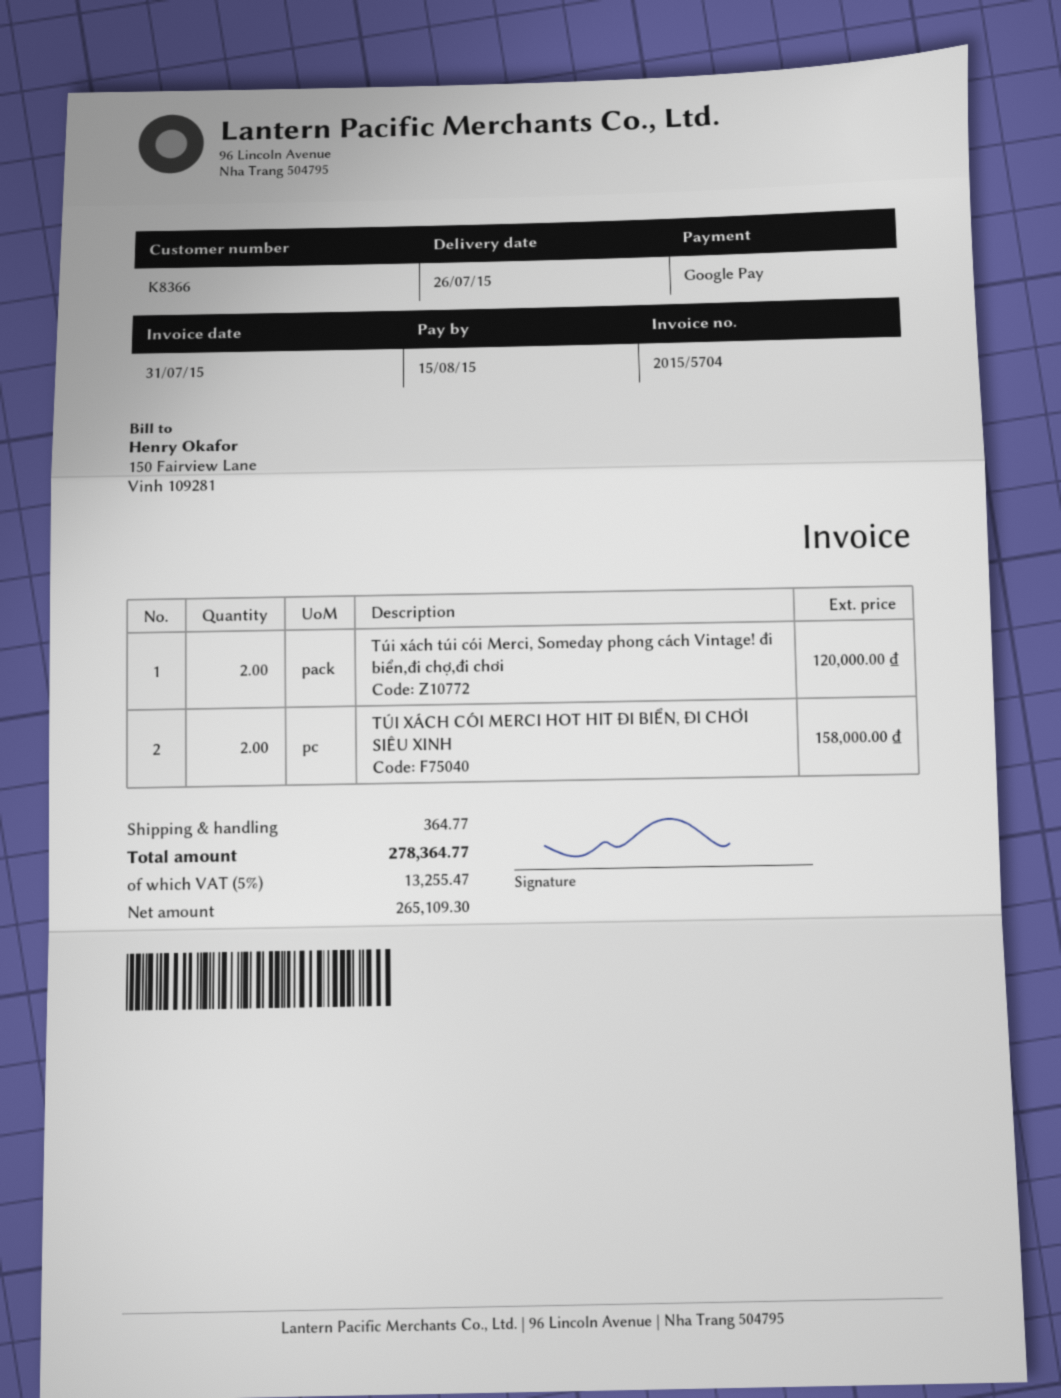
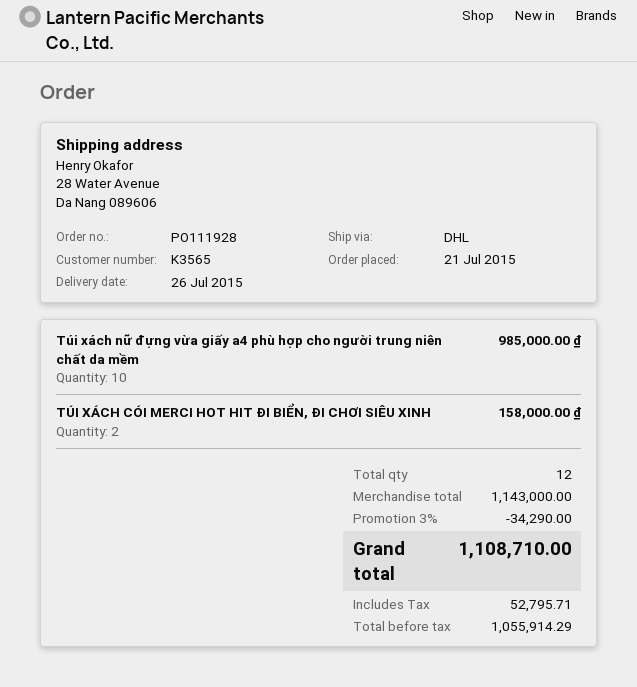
customer number: K8366 -> K3565
Túi xách túi cói Merci, Someday phong cách Vintage! đi biển,đi chợ,đi chơi: 2 for 120000.00 -> none
Túi xách nữ đựng vừa giấy a4 phù hợp cho người trung niên chất da mềm: none -> 10 for 985000.00
discount: none -> 3% = 34290.00
shipping: 364.77 -> none
net: 265109.30 -> 1055914.29
tax: 13255.47 -> 52795.71
total: 278364.77 -> 1108710.00

